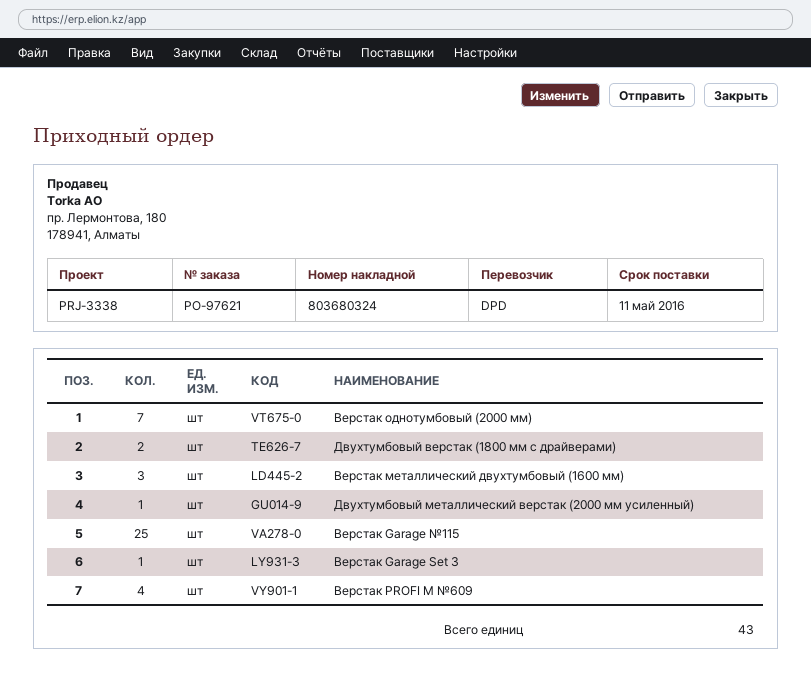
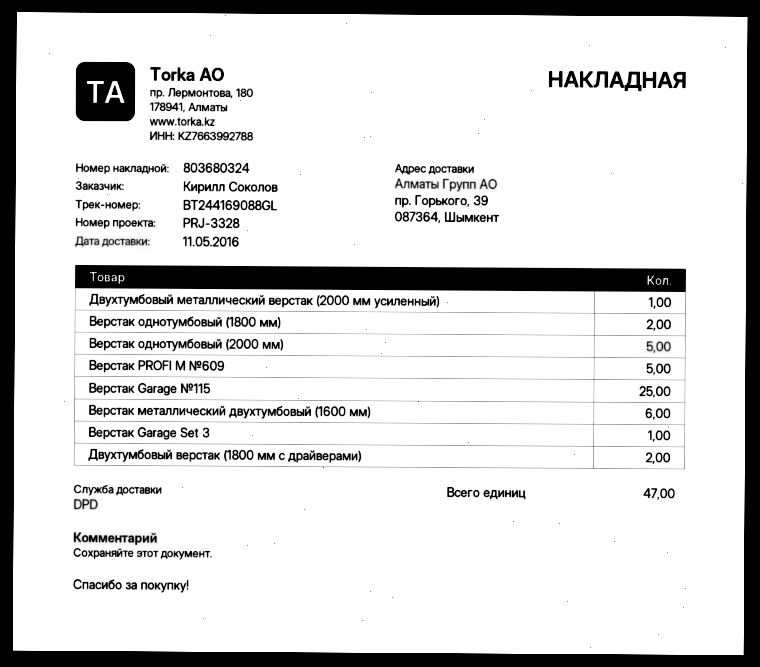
reference: PRJ-3338 -> PRJ-3328
Верстак однотумбовый (2000 мм): 7 -> 5
Верстак металлический двухтумбовый (1600 мм): 3 -> 6
Верстак PROFI M №609: 4 -> 5
Верстак однотумбовый (1800 мм): none -> 2
total quantity: 43 -> 47

